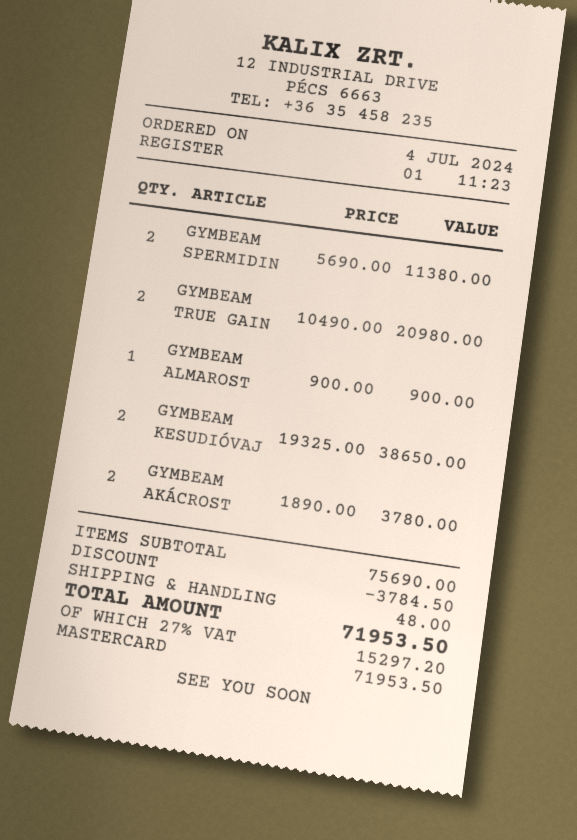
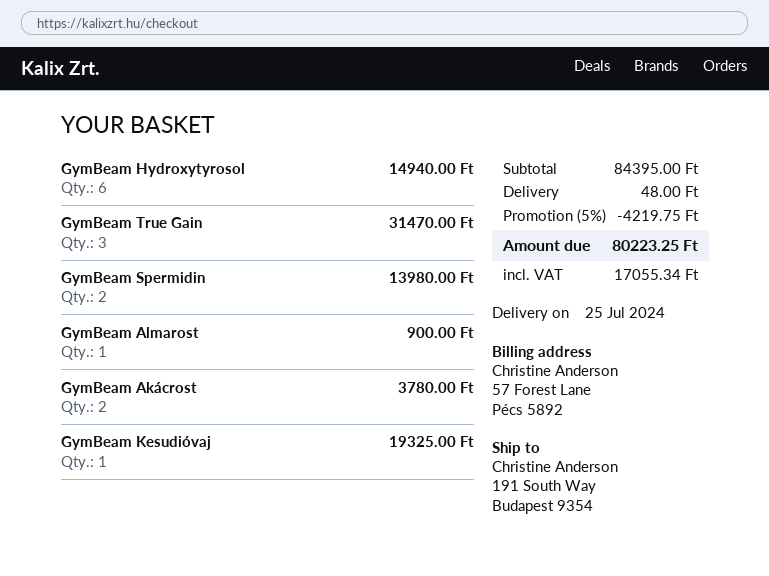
GYMBEAM SPERMIDIN: 2 for 11380.00 -> 2 for 13980.00
GYMBEAM TRUE GAIN: 2 for 20980.00 -> 3 for 31470.00
GYMBEAM KESUDIÓVAJ: 2 for 38650.00 -> 1 for 19325.00
GymBeam Hydroxytyrosol: none -> 6 for 14940.00
subtotal: 75690.00 -> 84395.00
discount: 3784.50 -> 4219.75
tax: 15297.20 -> 17055.34
total: 71953.50 -> 80223.25

